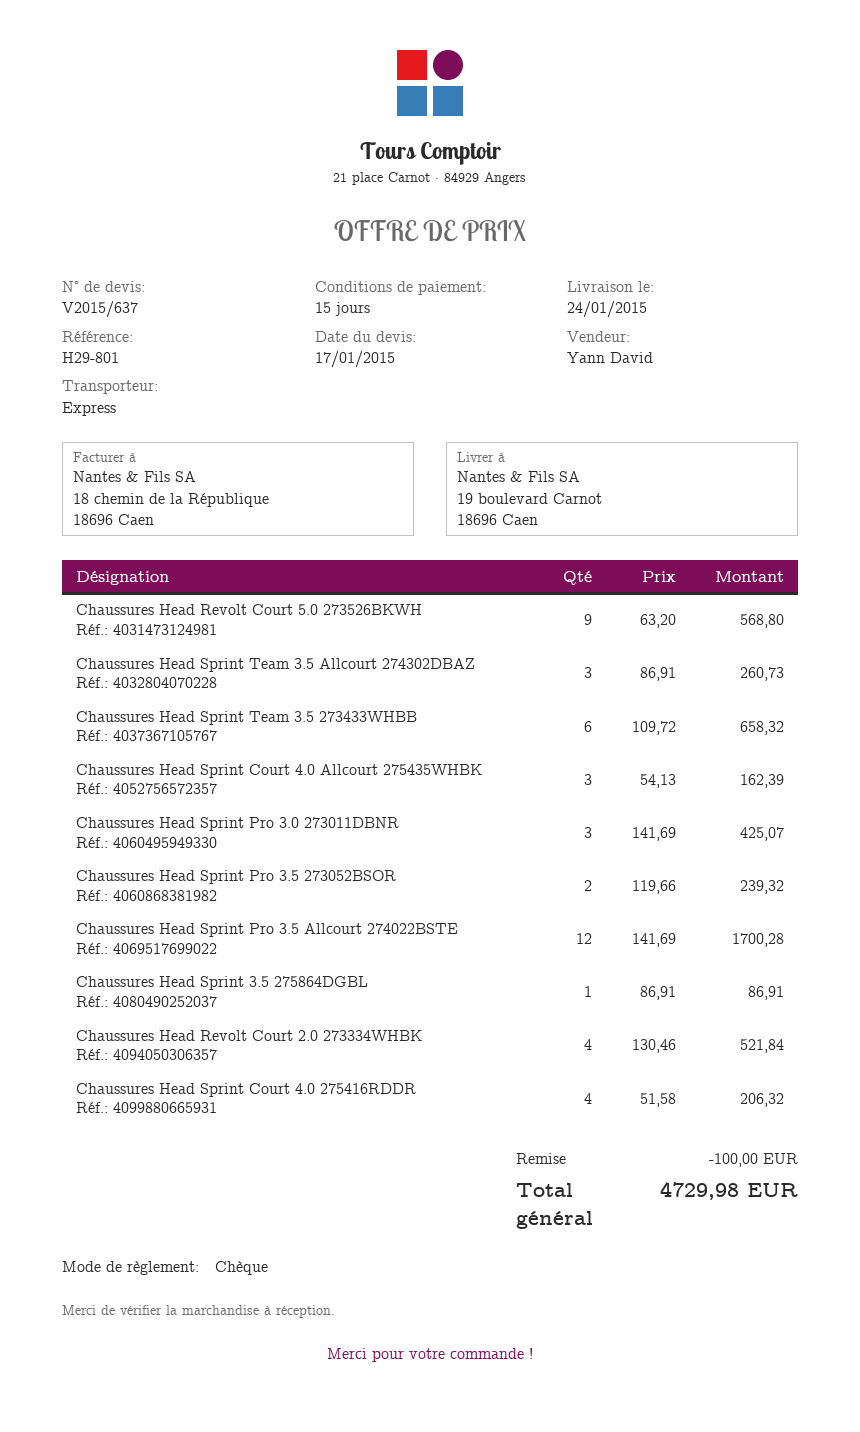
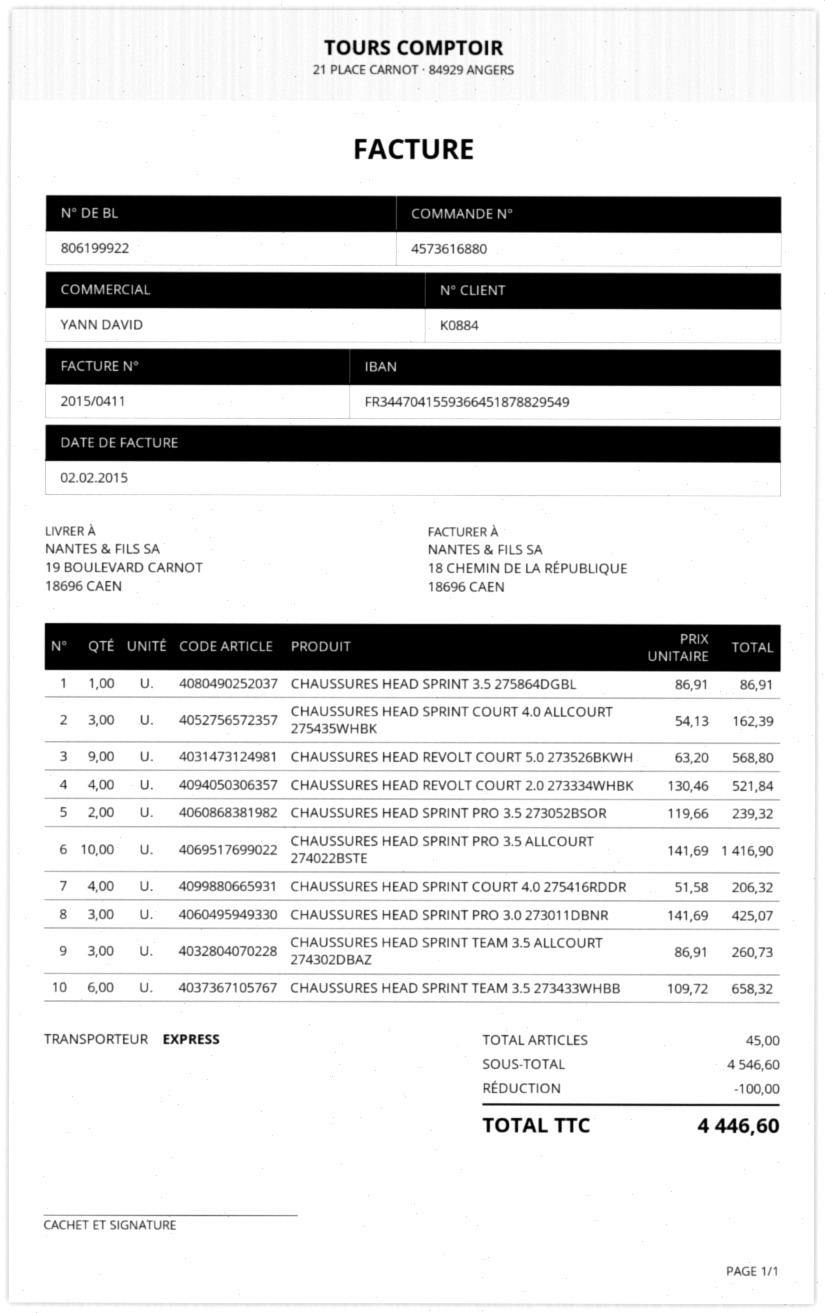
Chaussures Head Sprint Pro 3.5 Allcourt 274022BSTE: 12 x 141.69 = 1700.28 -> 10 x 141.69 = 1416.90
total: 4729.98 -> 4446.60

